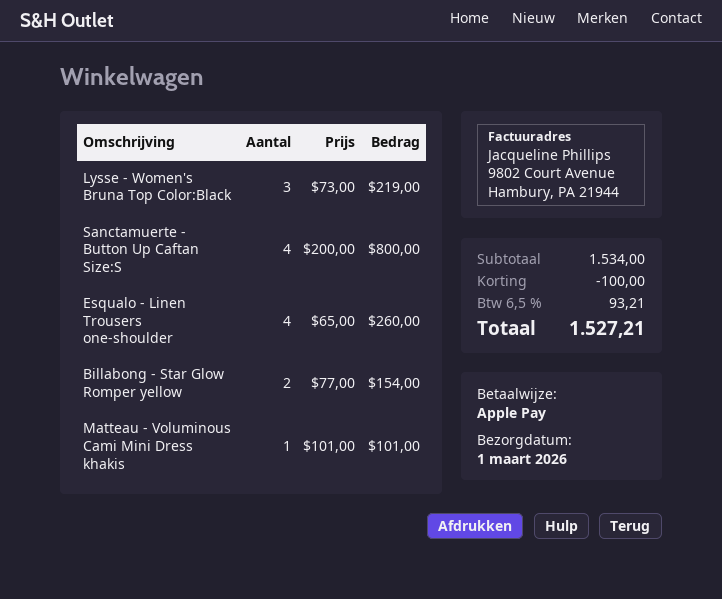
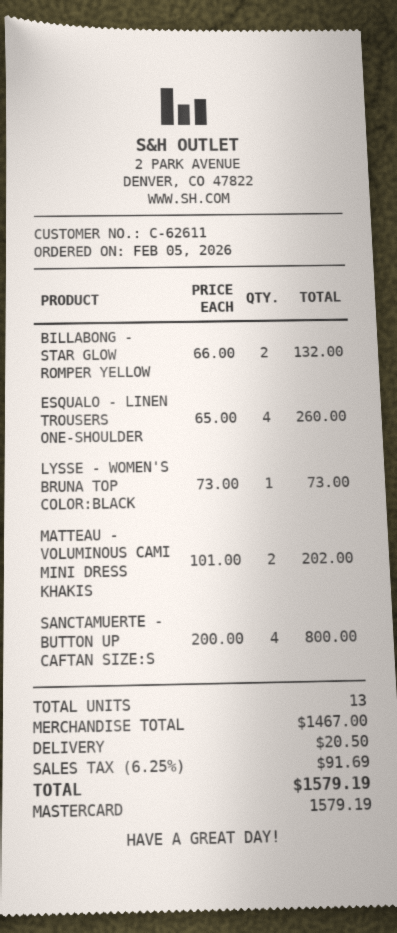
payment method: Apple Pay -> Mastercard
Lysse - Women's Bruna Top Color:Black: 3 x 73.00 = 219.00 -> 1 x 73.00 = 73.00
Billabong - Star Glow Romper yellow: 2 x 77.00 = 154.00 -> 2 x 66.00 = 132.00
Matteau - Voluminous Cami Mini Dress khakis: 1 x 101.00 = 101.00 -> 2 x 101.00 = 202.00
subtotal: 1534.00 -> 1467.00
discount: 100.00 -> none
shipping: none -> 20.50
tax: 6.5% = 93.21 -> 6.25% = 91.69
total: 1527.21 -> 1579.19

